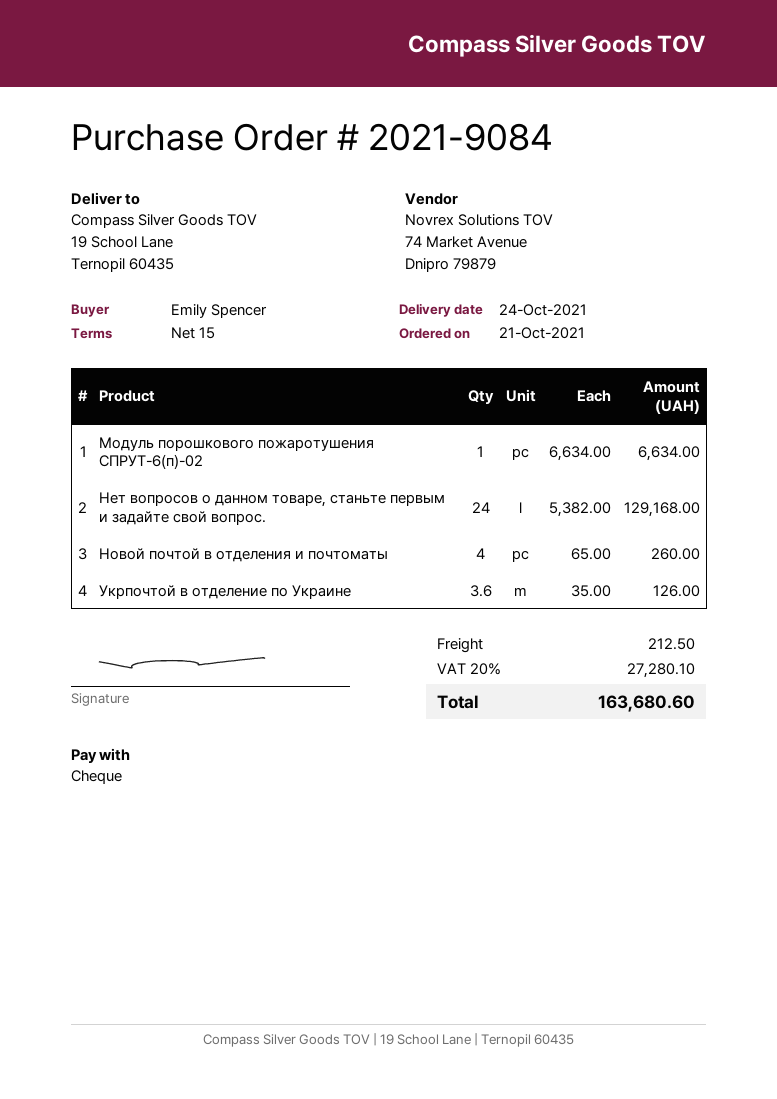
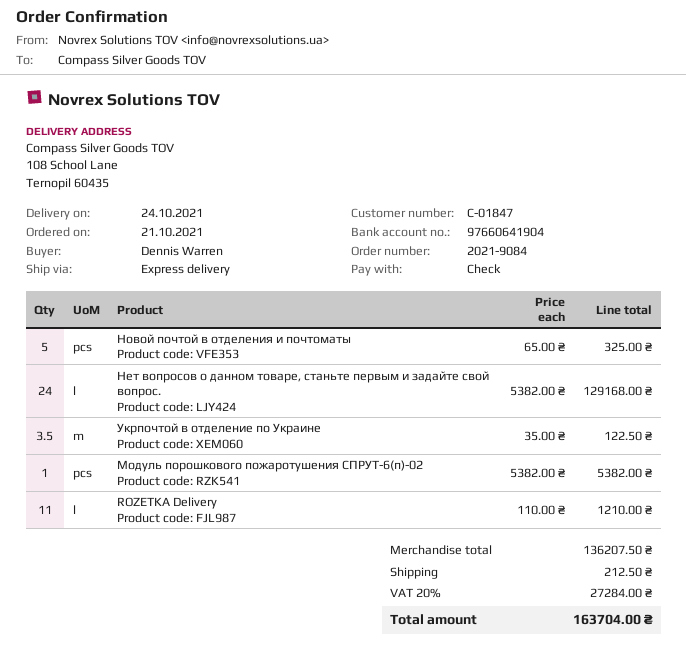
ordered by: Emily Spencer -> Dennis Warren
ship to: 19 School Lane, Ternopil 60435 -> 108 School Lane, Ternopil 60435
Модуль порошкового пожаротушения СПРУТ-6(п)-02: 1 x 6634.00 = 6634.00 -> 1 x 5382.00 = 5382.00
Новой почтой в отделения и почтоматы: 4 x 65.00 = 260.00 -> 5 x 65.00 = 325.00
Укрпочтой в отделение по Украине: 3.6 x 35.00 = 126.00 -> 3.5 x 35.00 = 122.50
ROZETKA Delivery: none -> 11 x 110.00 = 1210.00
tax: 20% = 27280.10 -> 20% = 27284.00
total: 163680.60 -> 163704.00

